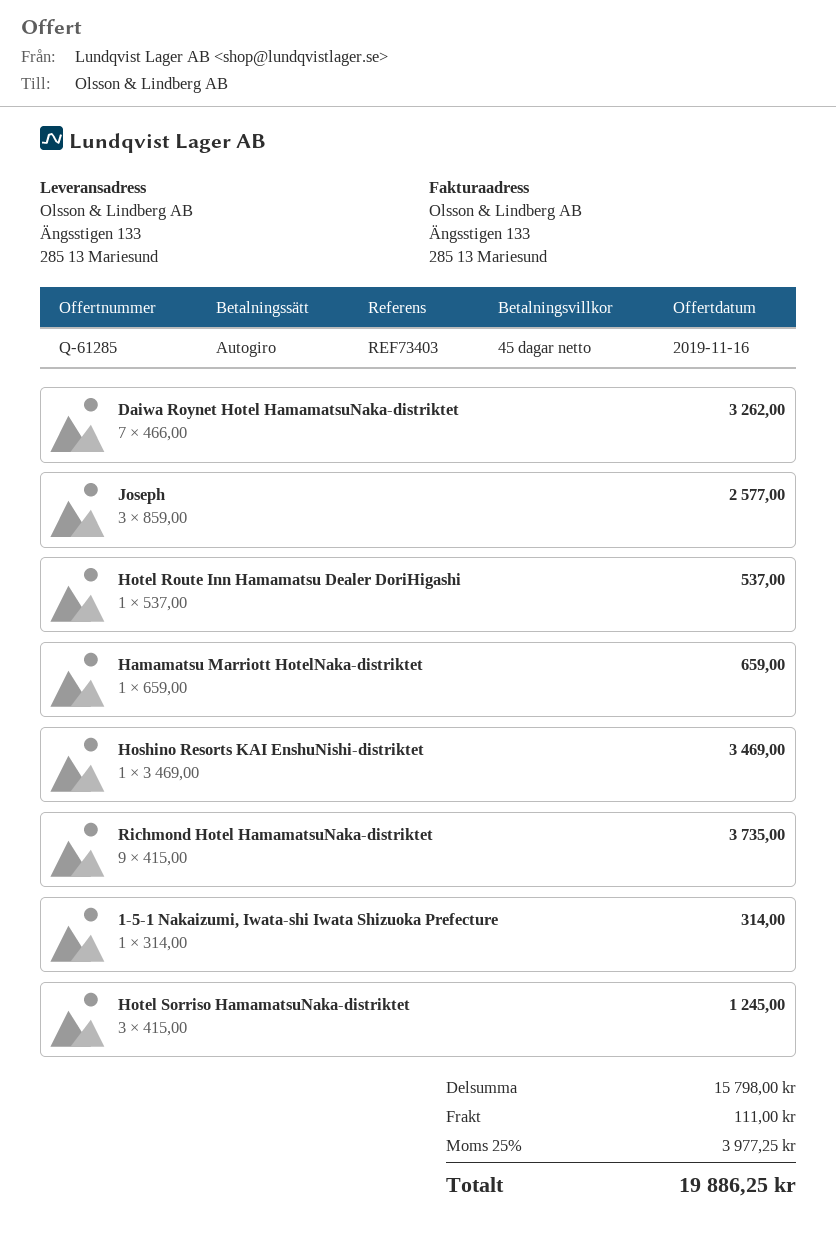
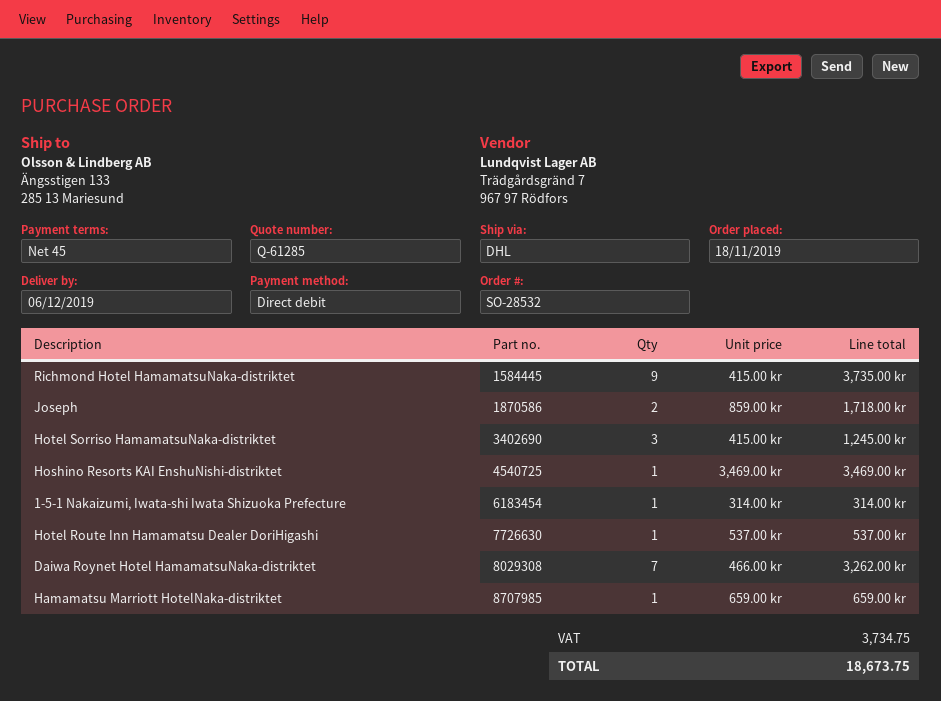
Joseph: 3 x 859.00 = 2577.00 -> 2 x 859.00 = 1718.00
shipping: 111.00 -> none
tax: 3977.25 -> 3734.75
total: 19886.25 -> 18673.75

